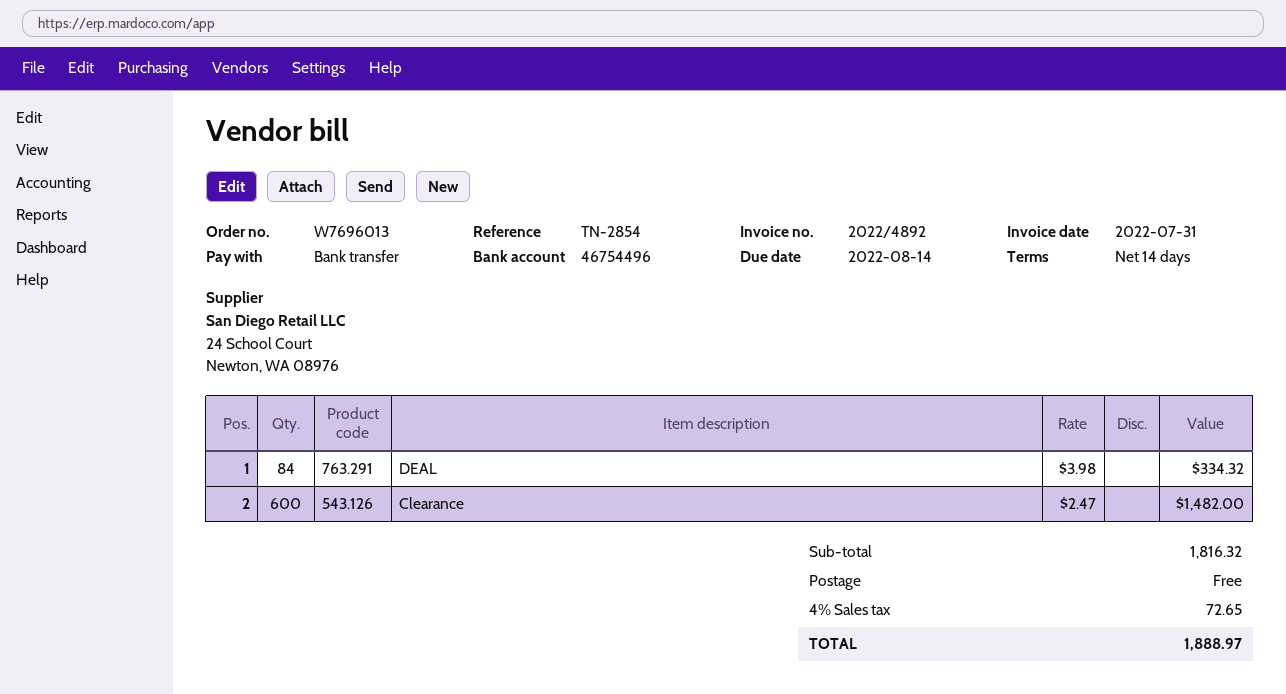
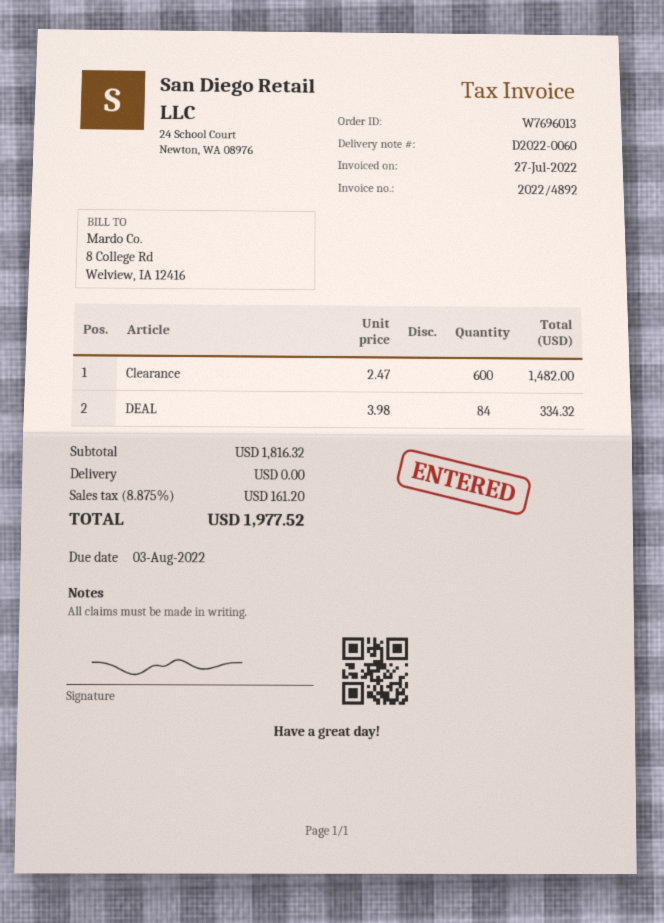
invoice date: 2022-07-31 -> 2022-07-27
due date: 2022-08-14 -> 2022-08-03
tax: 4% = 72.65 -> 8.875% = 161.20
total: 1888.97 -> 1977.52

